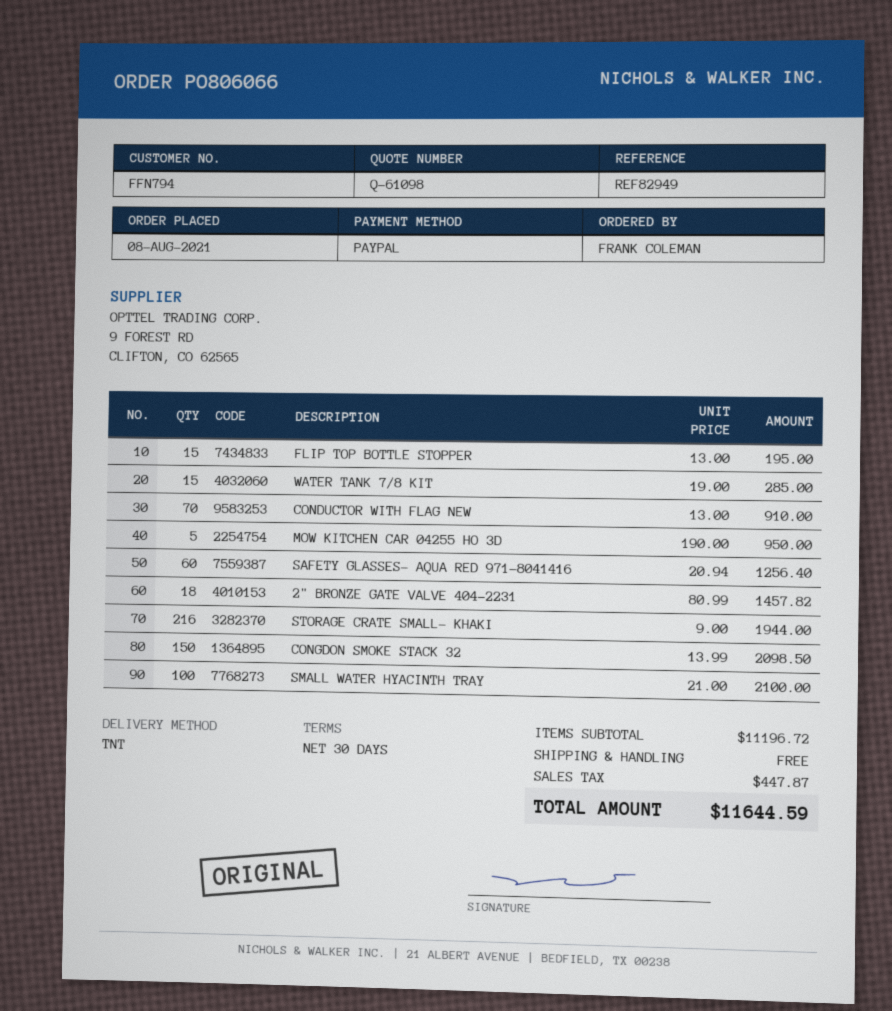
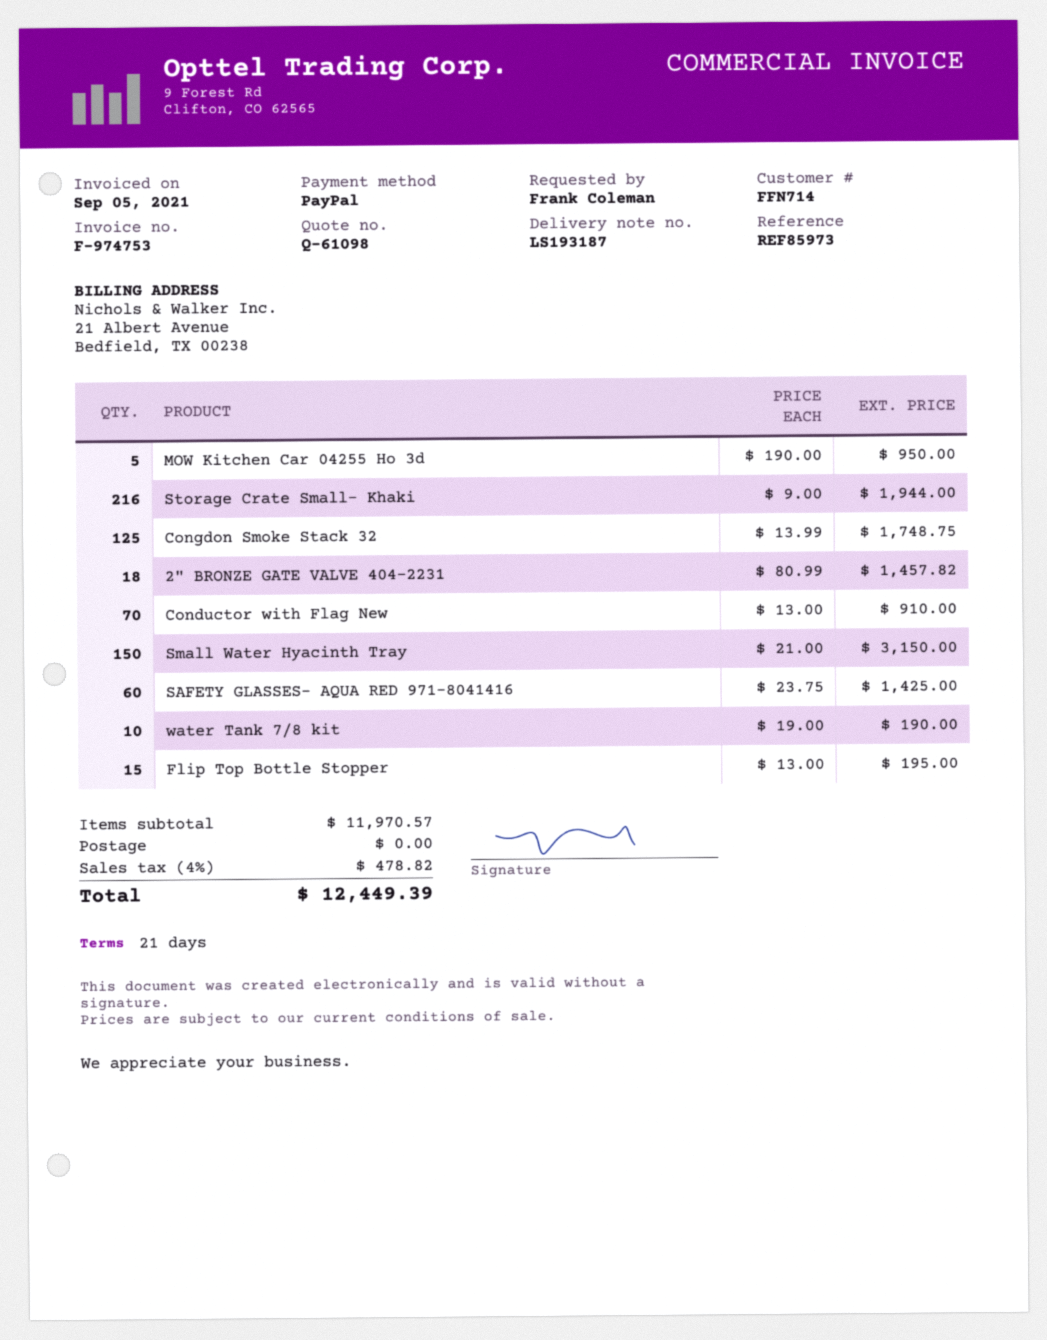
payment terms: 30 days -> 21 days
customer number: FFN794 -> FFN714
reference: REF82949 -> REF85973
WATER TANK 7/8 KIT: 15 x 19.00 = 285.00 -> 10 x 19.00 = 190.00
SAFETY GLASSES- AQUA RED 971-8041416: 60 x 20.94 = 1256.40 -> 60 x 23.75 = 1425.00
CONGDON SMOKE STACK 32: 150 x 13.99 = 2098.50 -> 125 x 13.99 = 1748.75
SMALL WATER HYACINTH TRAY: 100 x 21.00 = 2100.00 -> 150 x 21.00 = 3150.00
subtotal: 11196.72 -> 11970.57
tax: 447.87 -> 478.82
total: 11644.59 -> 12449.39

